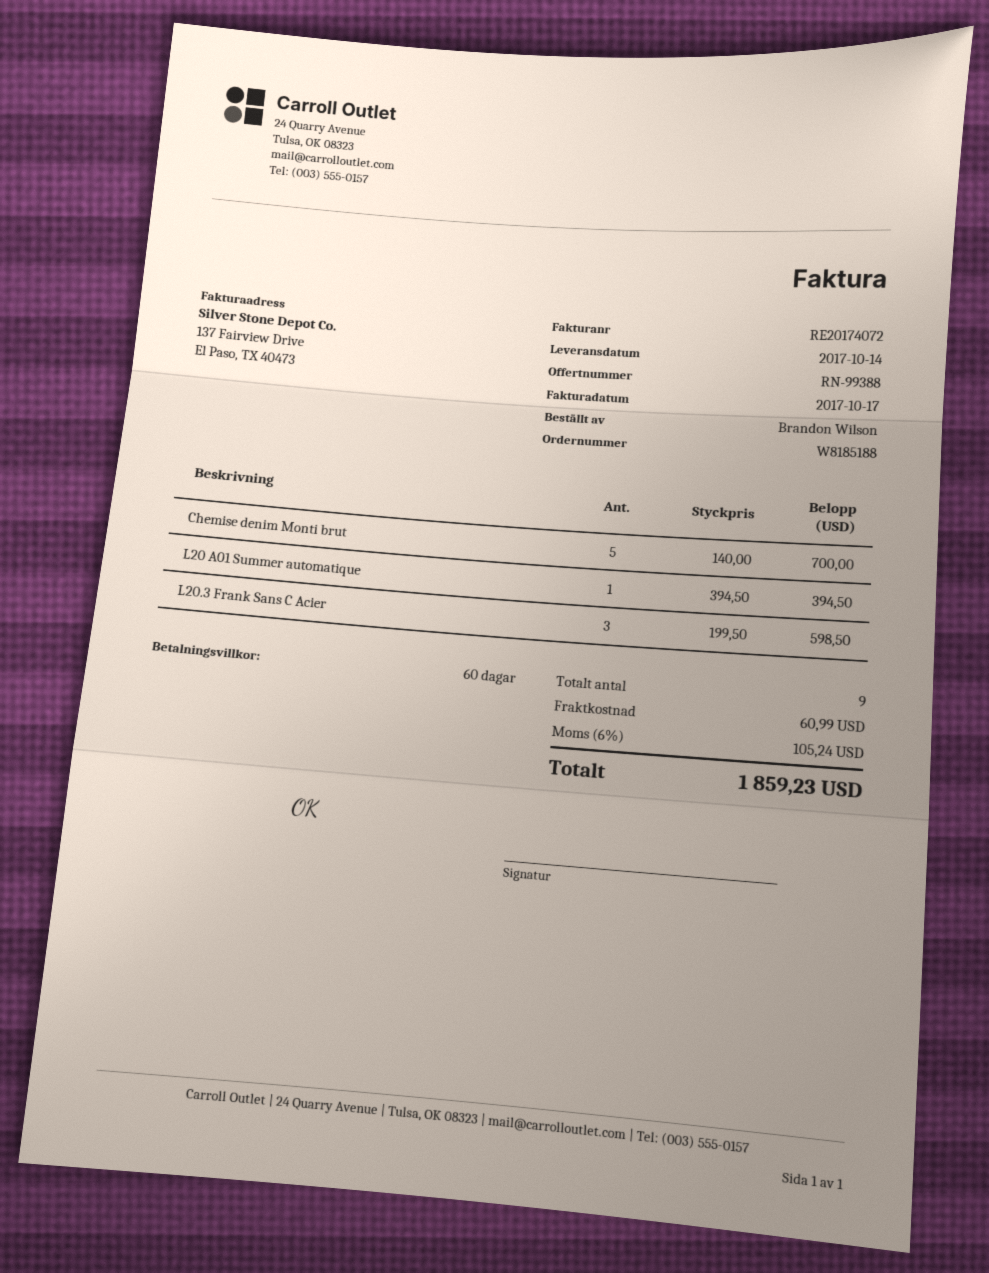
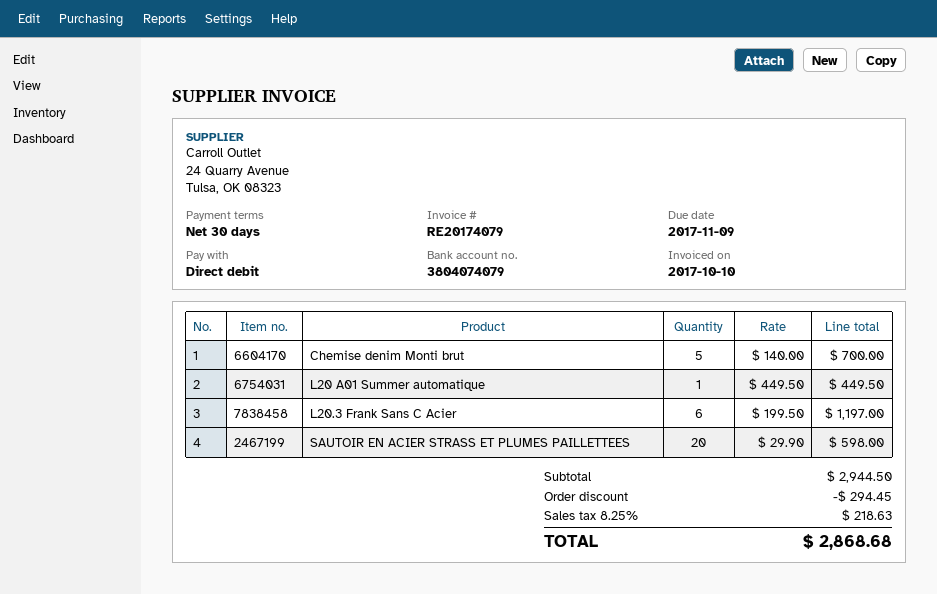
invoice number: RE20174072 -> RE20174079
invoice date: 2017-10-17 -> 2017-10-10
payment terms: 60 days -> 30 days
L20 A01 Summer automatique: 1 x 394.50 = 394.50 -> 1 x 449.50 = 449.50
L20.3 Frank Sans C Acier: 3 x 199.50 = 598.50 -> 6 x 199.50 = 1197.00
SAUTOIR EN ACIER STRASS ET PLUMES PAILLETTEES: none -> 20 x 29.90 = 598.00
discount: none -> 294.45
shipping: 60.99 -> none
tax: 6% = 105.24 -> 8.25% = 218.63
total: 1859.23 -> 2868.68

